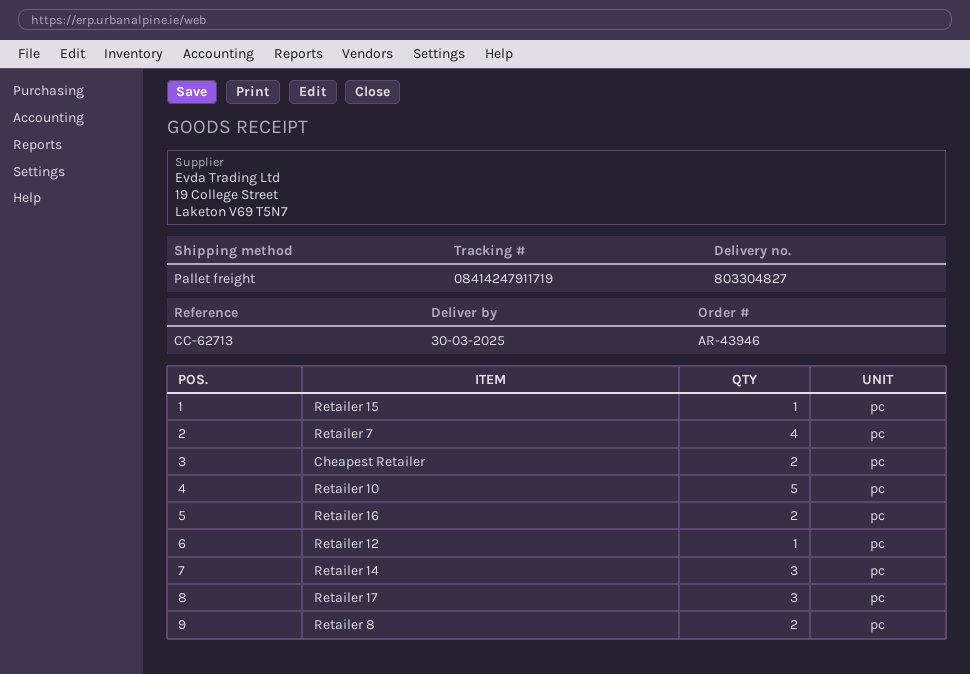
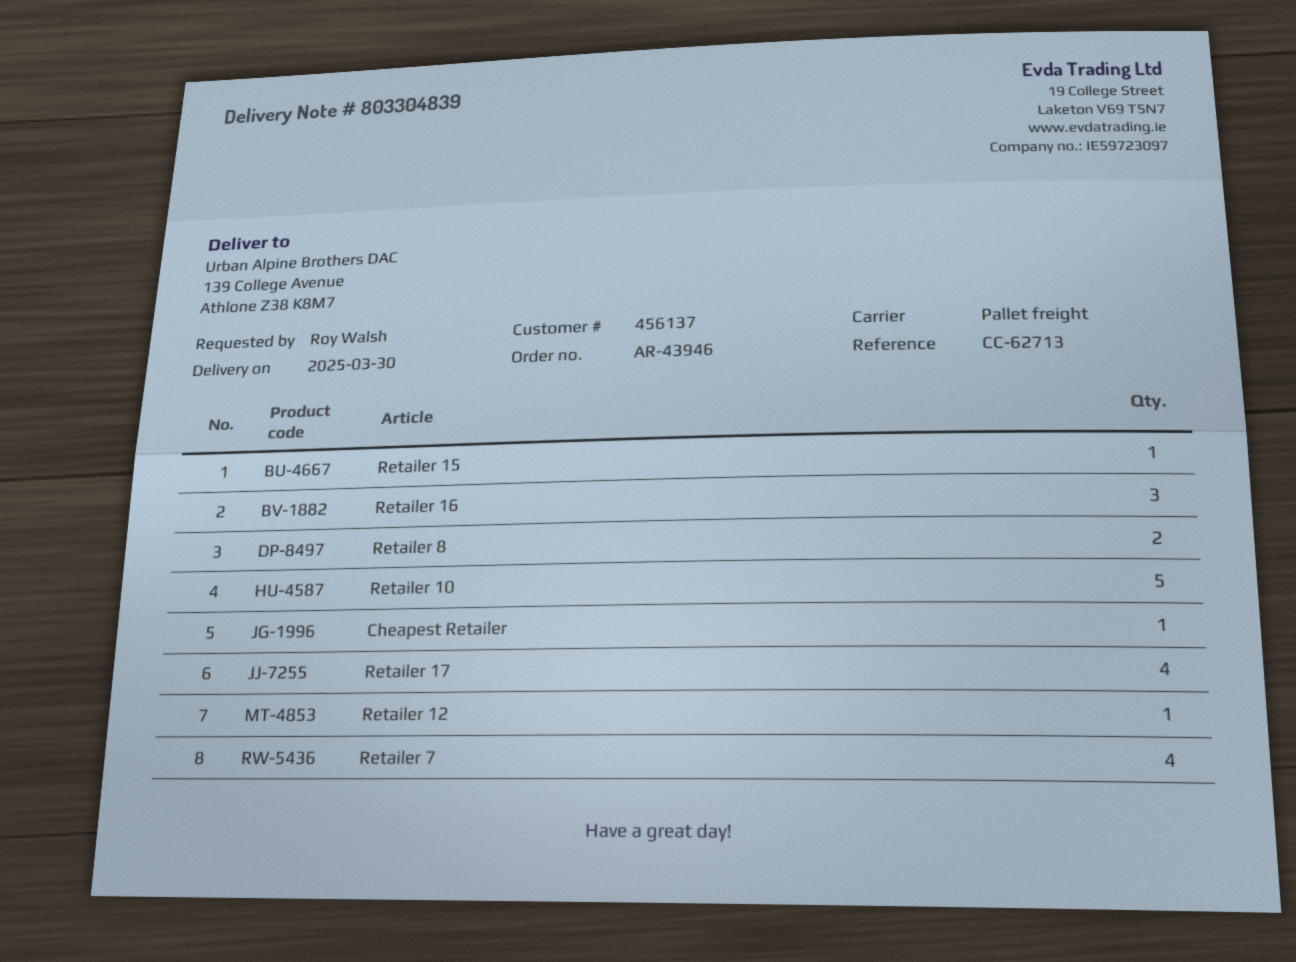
delivery note number: 803304827 -> 803304839
Cheapest Retailer: 2 -> 1
Retailer 16: 2 -> 3
Retailer 14: 3 -> none
Retailer 17: 3 -> 4

